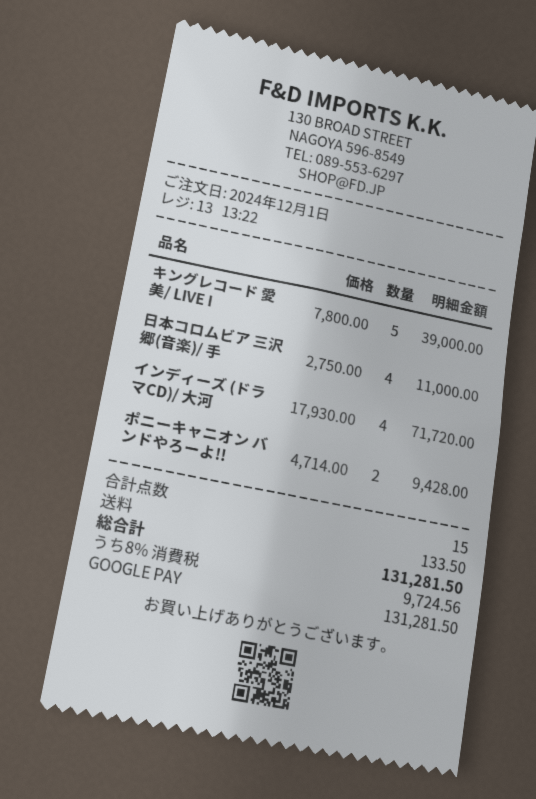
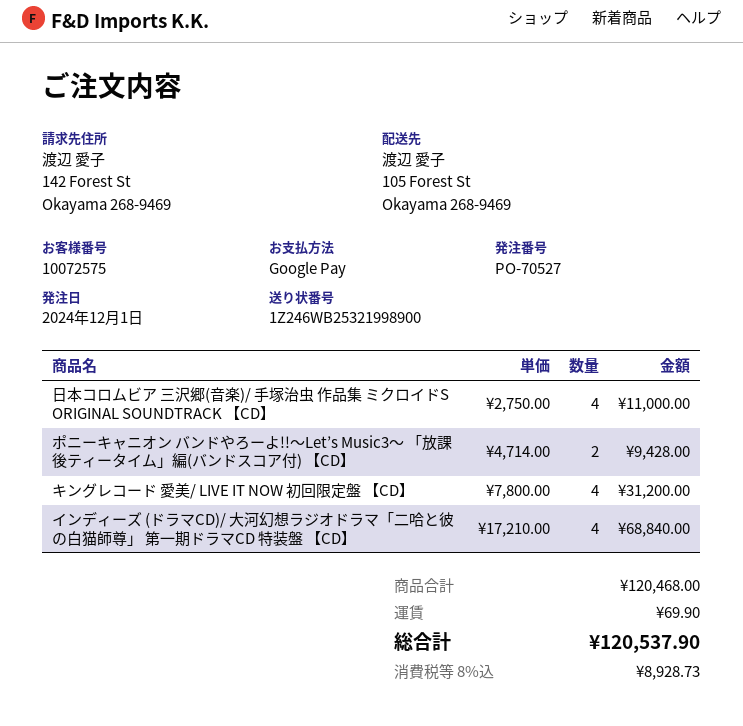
キングレコード 愛美/ LIVE I: 5 x 7800.00 = 39000.00 -> 4 x 7800.00 = 31200.00
インディーズ (ドラマCD)/ 大河: 4 x 17930.00 = 71720.00 -> 4 x 17210.00 = 68840.00
shipping: 133.50 -> 69.90
tax: 8% = 9724.56 -> 8% = 8928.73
total: 131281.50 -> 120537.90

